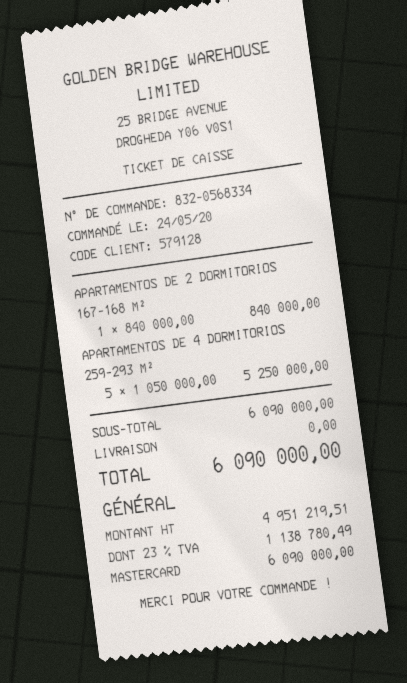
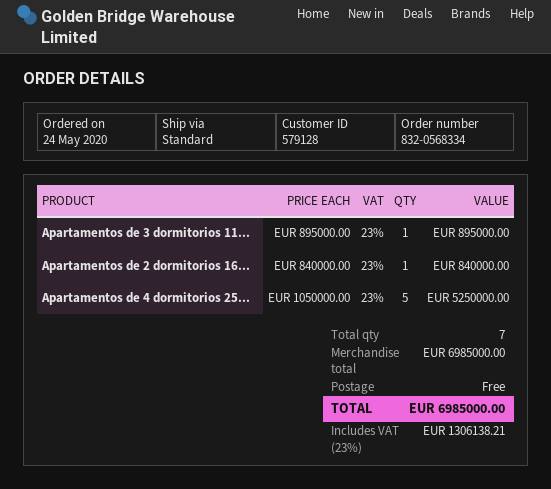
Apartamentos de 3 dormitorios 11...: none -> 1 x 895000.00 = 895000.00
subtotal: 6090000.00 -> 6985000.00
tax: 23% = 1138780.49 -> 23% = 1306138.21
total: 6090000.00 -> 6985000.00

